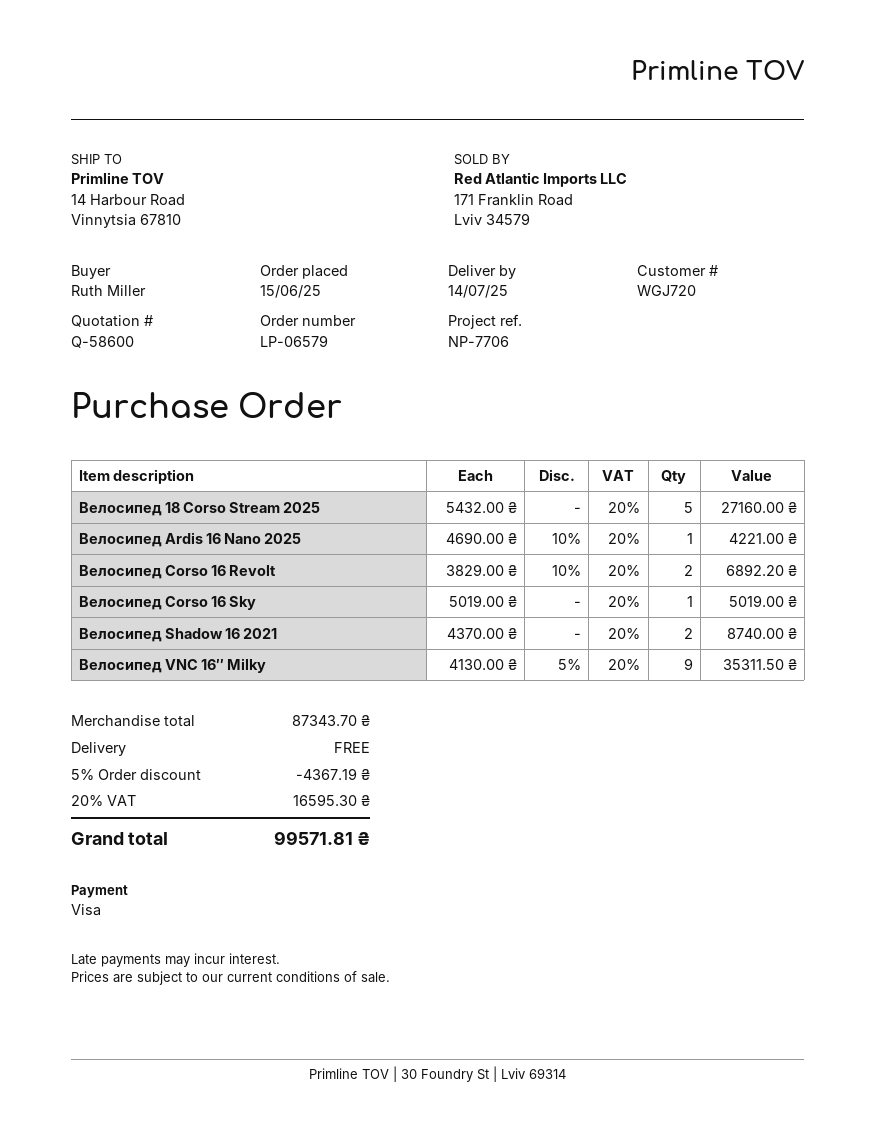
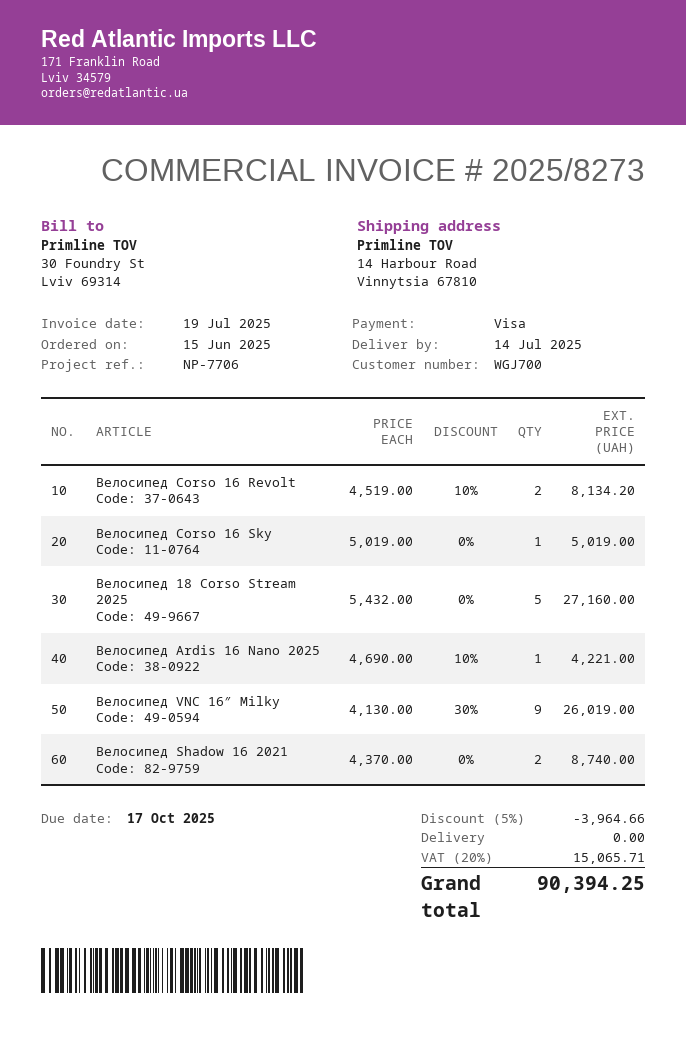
customer number: WGJ720 -> WGJ700
Велосипед Corso 16 Revolt: 2 x 3829.00 - 10% = 6892.20 -> 2 x 4519.00 - 10% = 8134.20
Велосипед VNC 16″ Milky: 9 x 4130.00 - 5% = 35311.50 -> 9 x 4130.00 - 30% = 26019.00
discount: 5% = 4367.19 -> 5% = 3964.66
tax: 20% = 16595.30 -> 20% = 15065.71
total: 99571.81 -> 90394.25

